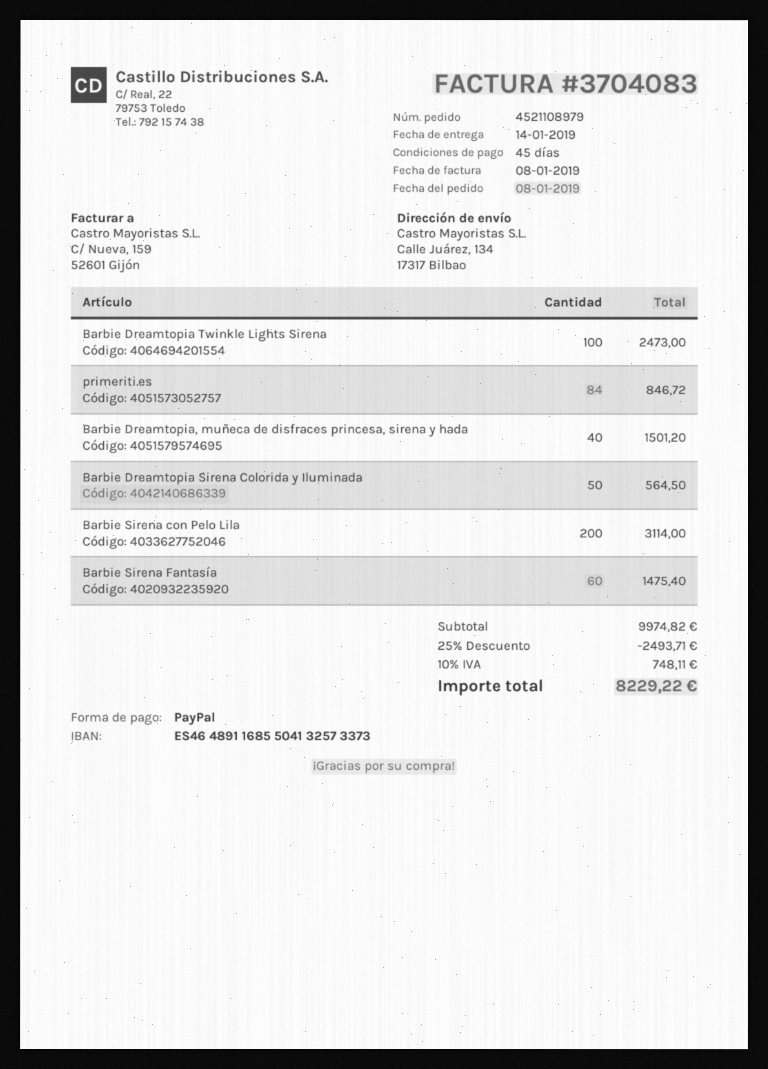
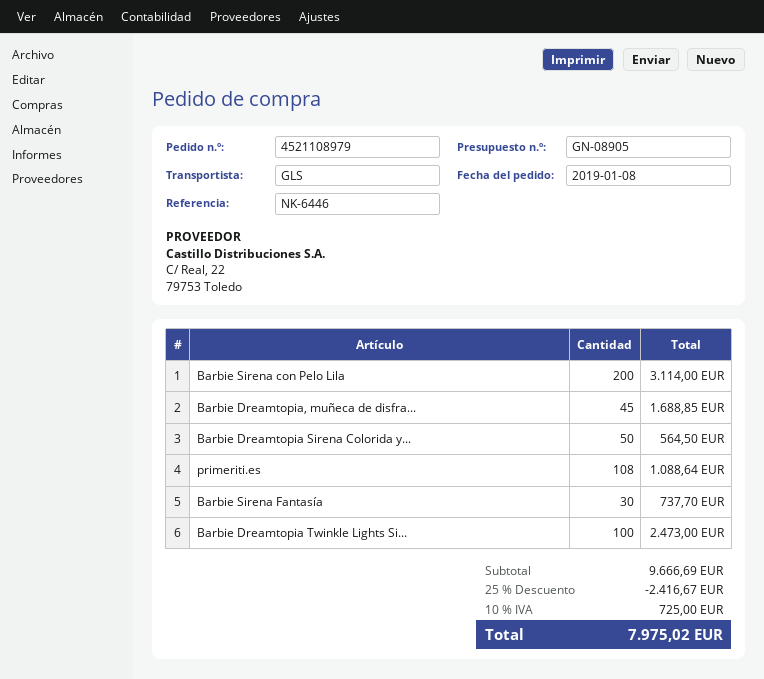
primeriti.es: 84 for 846.72 -> 108 for 1088.64
Barbie Dreamtopia, muñeca de disfraces princesa, sirena y hada: 40 for 1501.20 -> 45 for 1688.85
Barbie Sirena Fantasía: 60 for 1475.40 -> 30 for 737.70
subtotal: 9974.82 -> 9666.69
discount: 25% = 2493.71 -> 25% = 2416.67
tax: 10% = 748.11 -> 10% = 725.00
total: 8229.22 -> 7975.02

